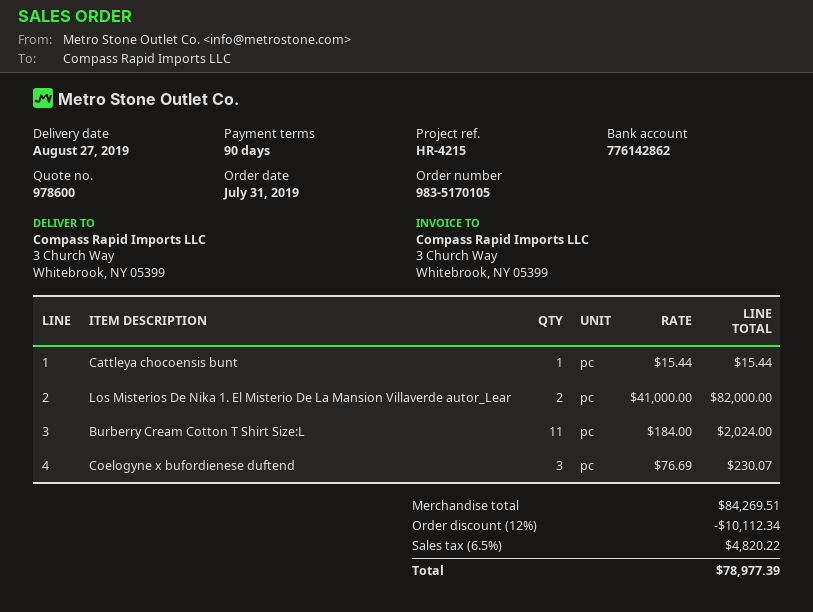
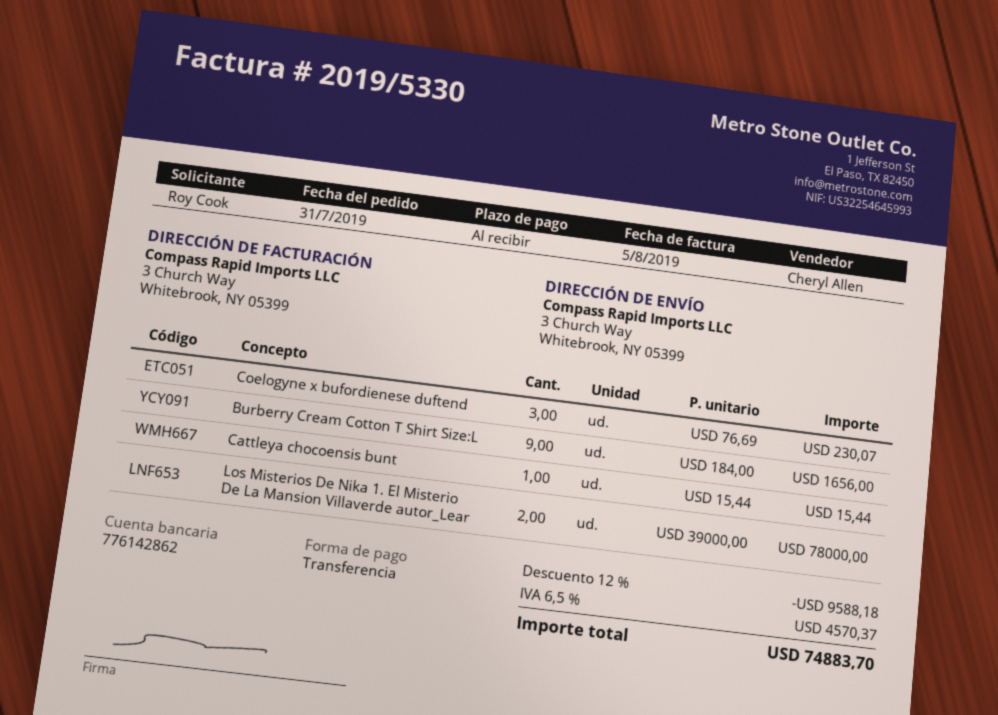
payment terms: 90 days -> on receipt
Los Misterios De Nika 1. El Misterio De La Mansion Villaverde autor_Lear: 2 x 41000.00 = 82000.00 -> 2 x 39000.00 = 78000.00
Burberry Cream Cotton T Shirt Size:L: 11 x 184.00 = 2024.00 -> 9 x 184.00 = 1656.00
discount: 12% = 10112.34 -> 12% = 9588.18
tax: 6.5% = 4820.22 -> 6.5% = 4570.37
total: 78977.39 -> 74883.70

